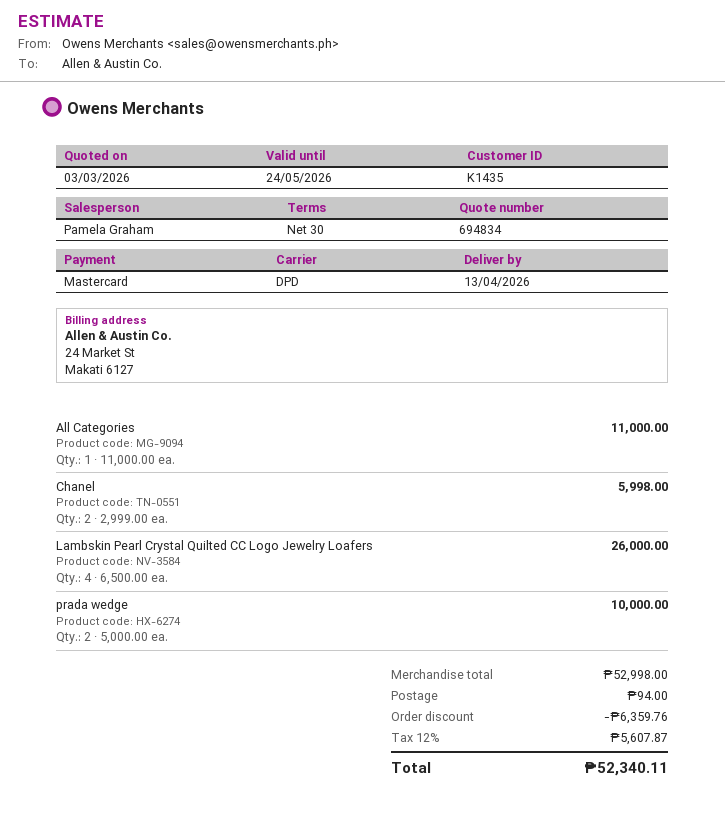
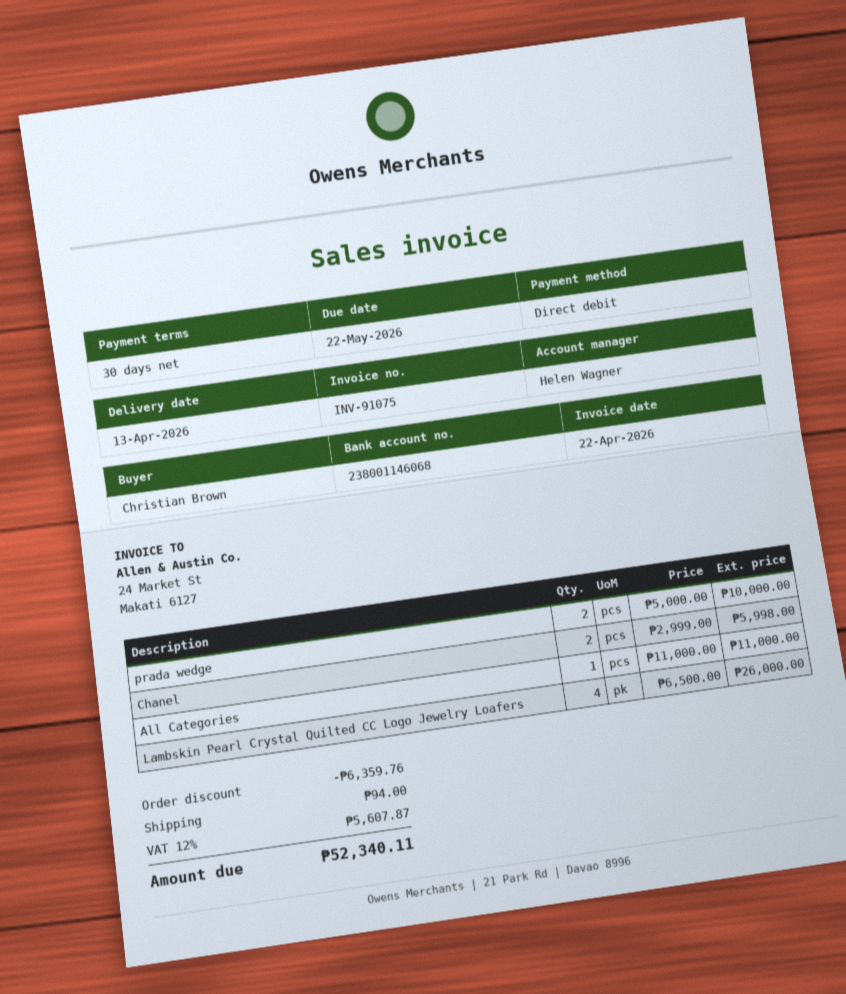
sales rep: Pamela Graham -> Helen Wagner
payment method: Mastercard -> direct debit

